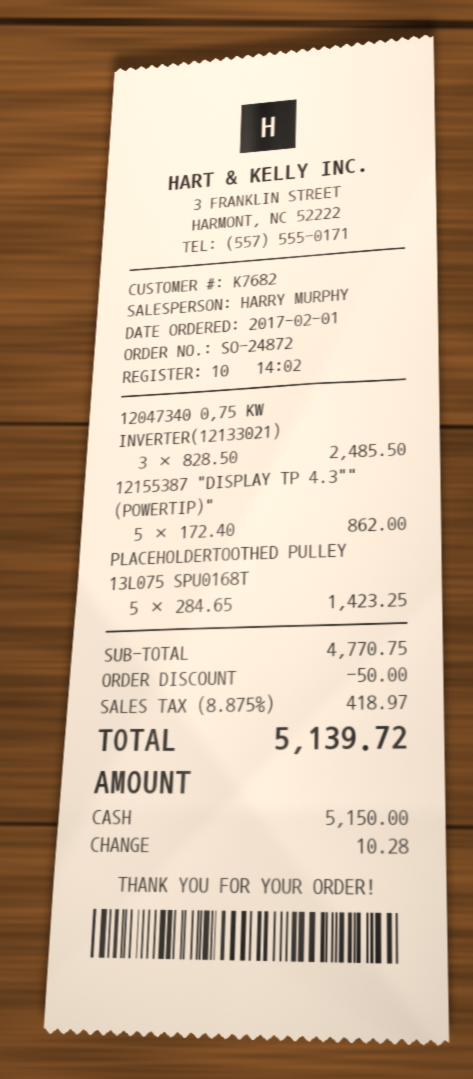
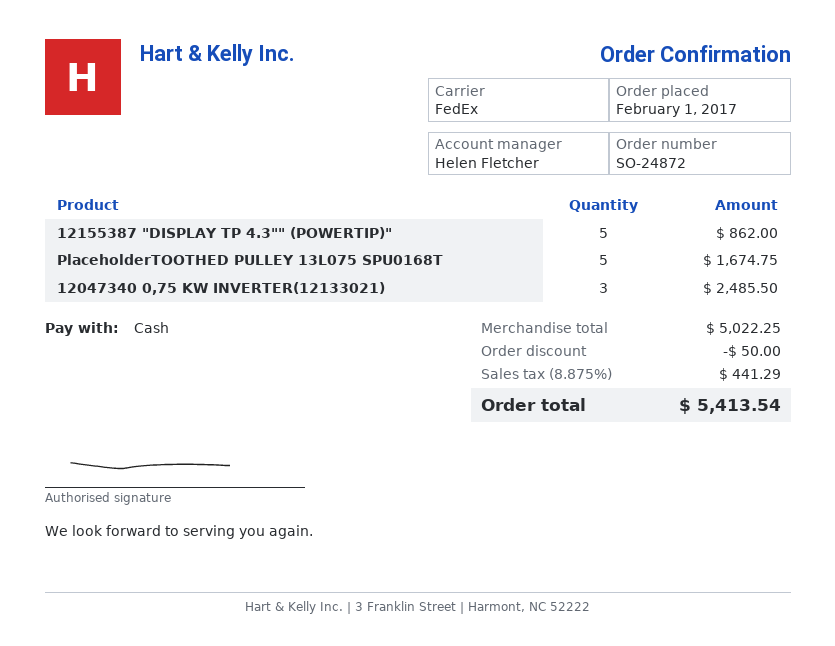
sales rep: HARRY MURPHY -> Helen Fletcher
PLACEHOLDERTOOTHED PULLEY 13L075 SPU0168T: 5 for 1423.25 -> 5 for 1674.75
subtotal: 4770.75 -> 5022.25
tax: 8.875% = 418.97 -> 8.875% = 441.29
total: 5139.72 -> 5413.54

